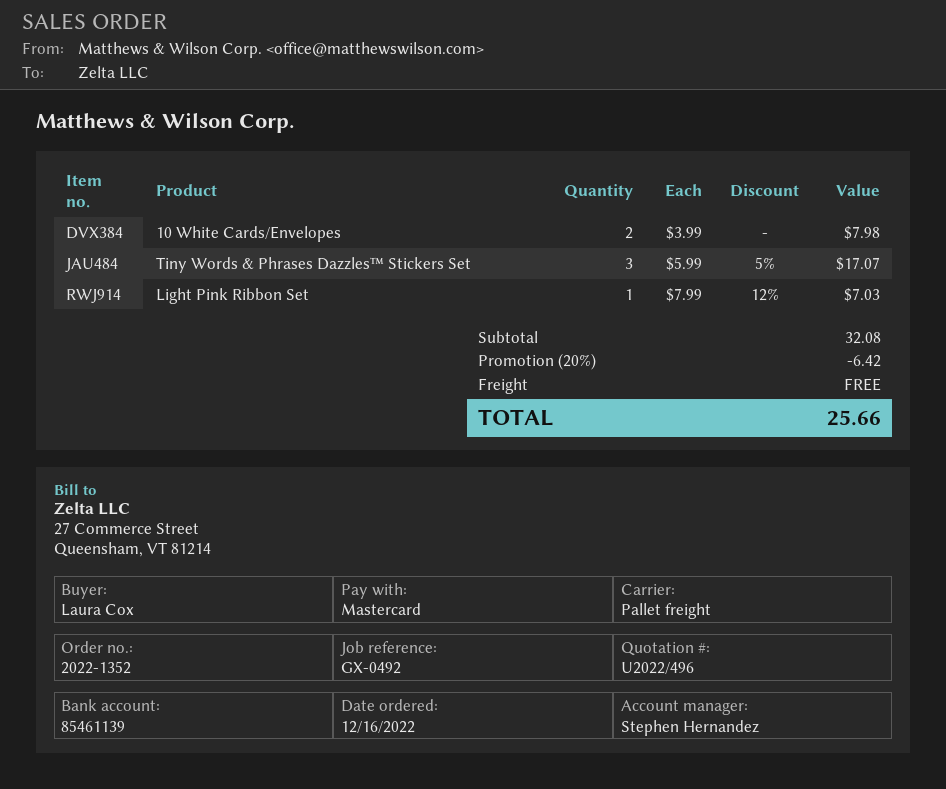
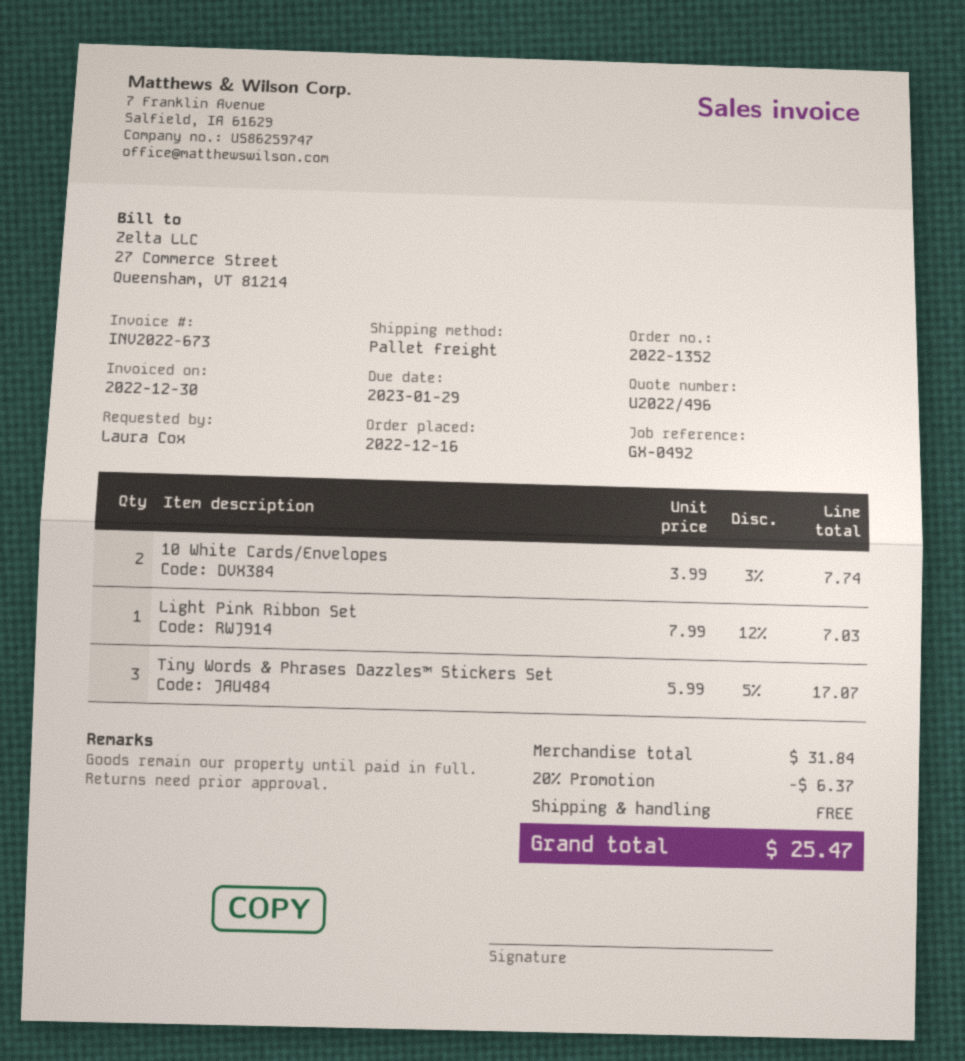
10 White Cards/Envelopes: 2 x 3.99 = 7.98 -> 2 x 3.99 - 3% = 7.74
subtotal: 32.08 -> 31.84
discount: 20% = 6.42 -> 20% = 6.37
total: 25.66 -> 25.47

